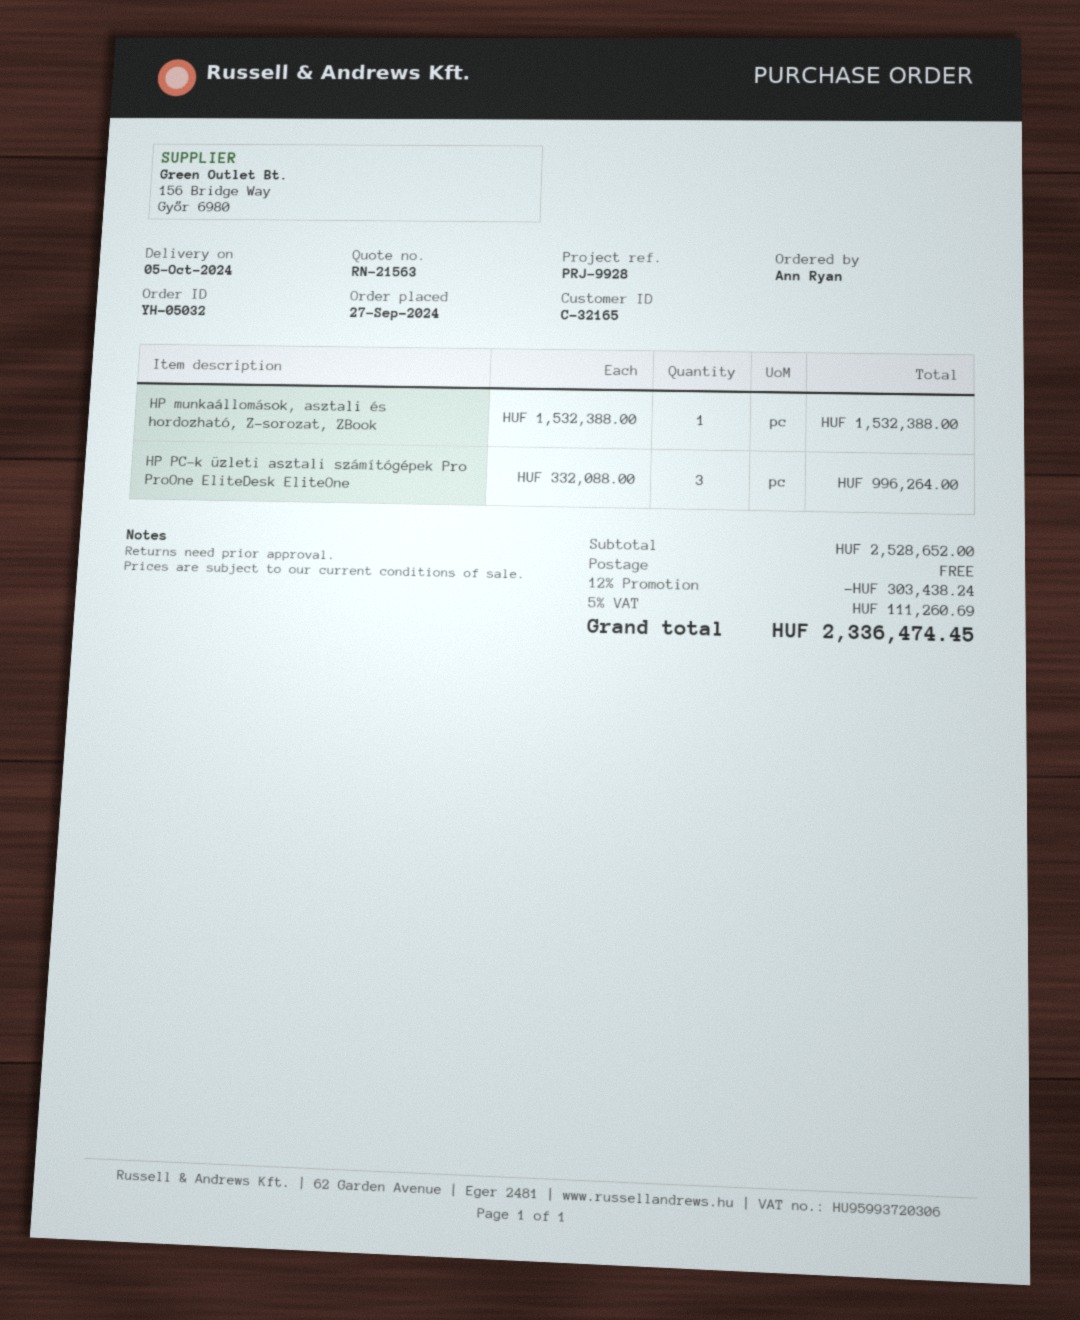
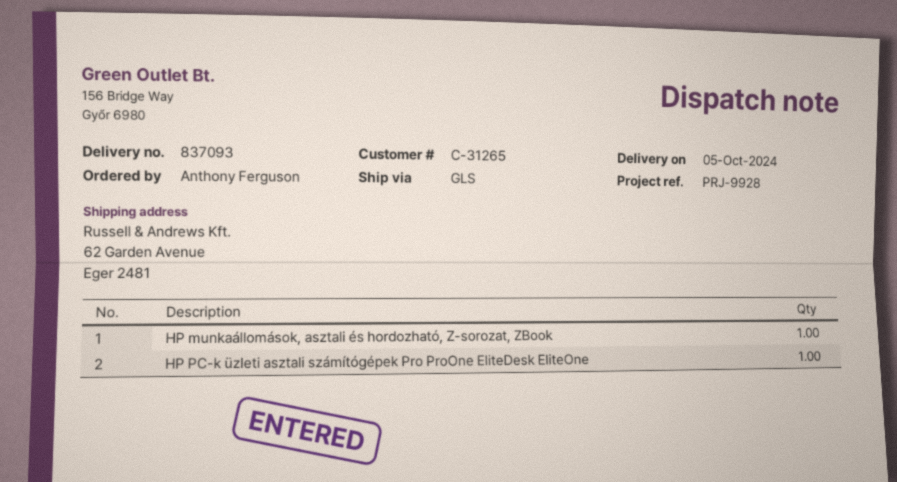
customer number: C-32165 -> C-31265
ordered by: Ann Ryan -> Anthony Ferguson
HP PC-k üzleti asztali számítógépek Pro ProOne EliteDesk EliteOne: 3 -> 1

